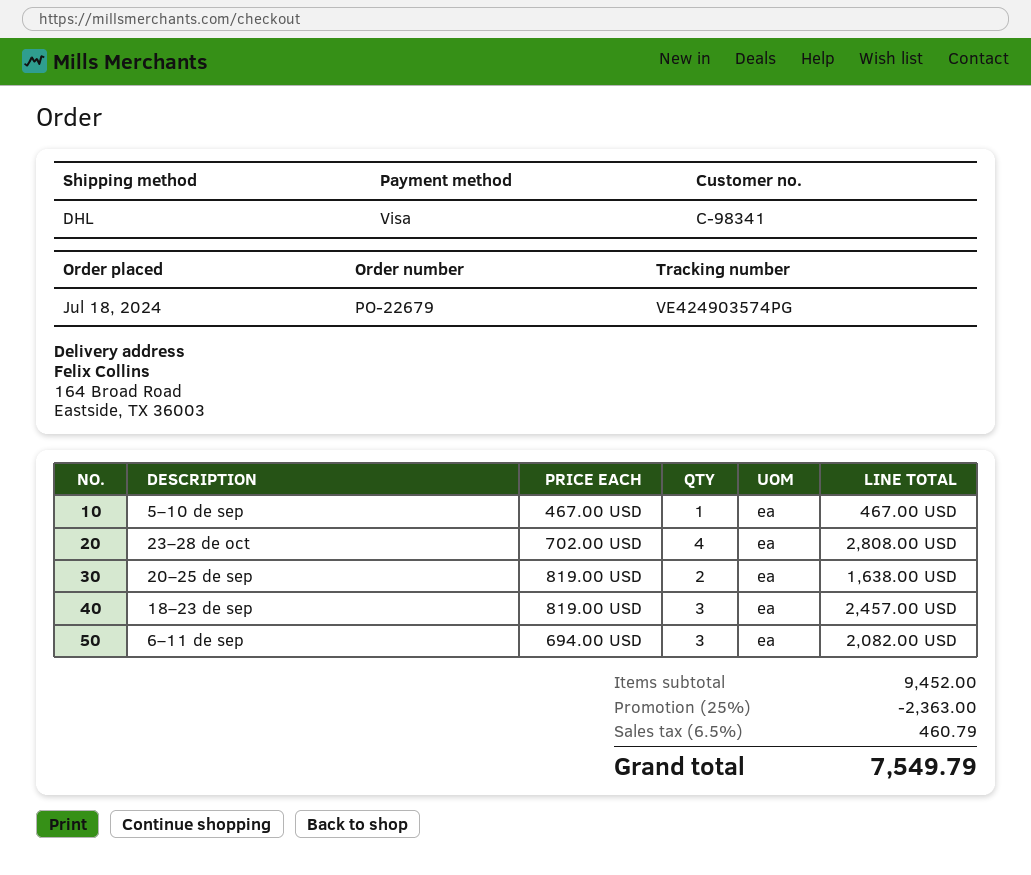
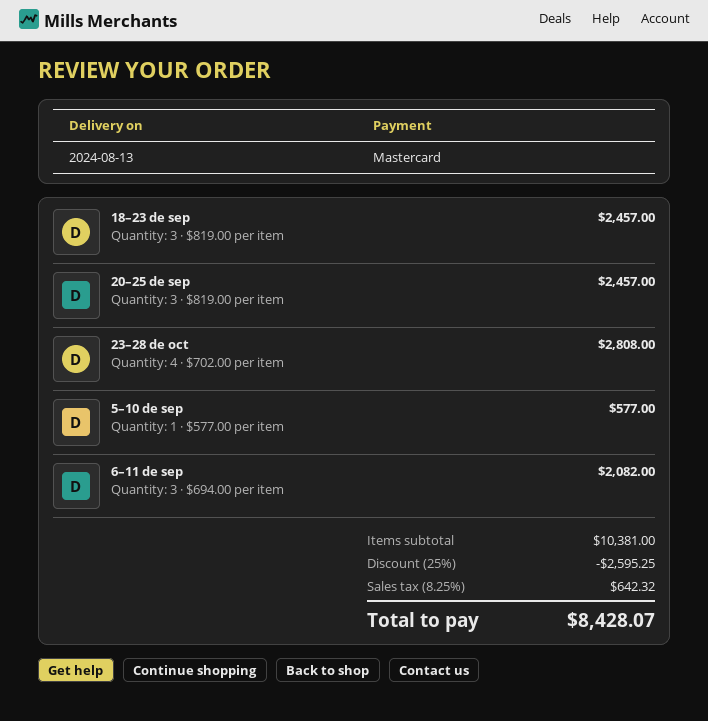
payment method: Visa -> Mastercard
5–10 de sep: 1 x 467.00 = 467.00 -> 1 x 577.00 = 577.00
20–25 de sep: 2 x 819.00 = 1638.00 -> 3 x 819.00 = 2457.00
subtotal: 9452.00 -> 10381.00
discount: 25% = 2363.00 -> 25% = 2595.25
tax: 6.5% = 460.79 -> 8.25% = 642.32
total: 7549.79 -> 8428.07

